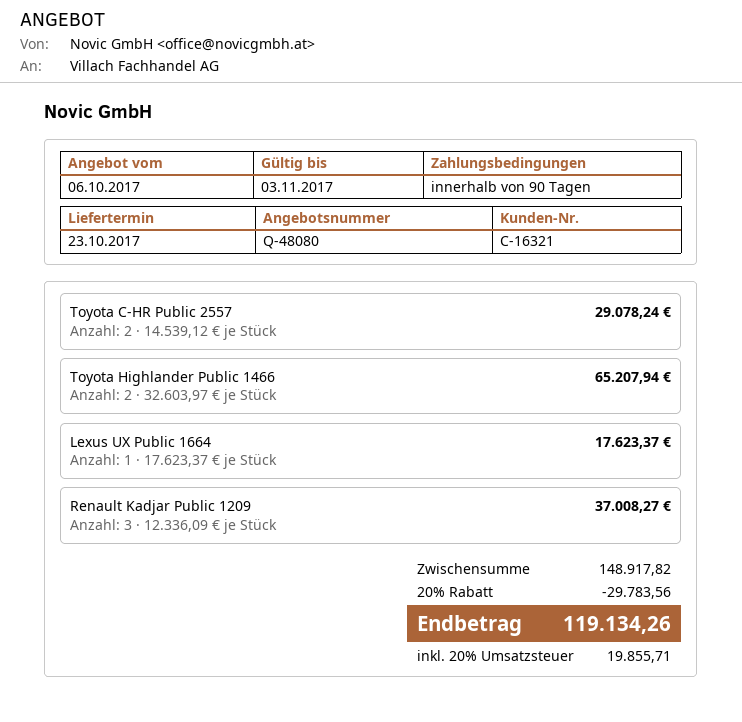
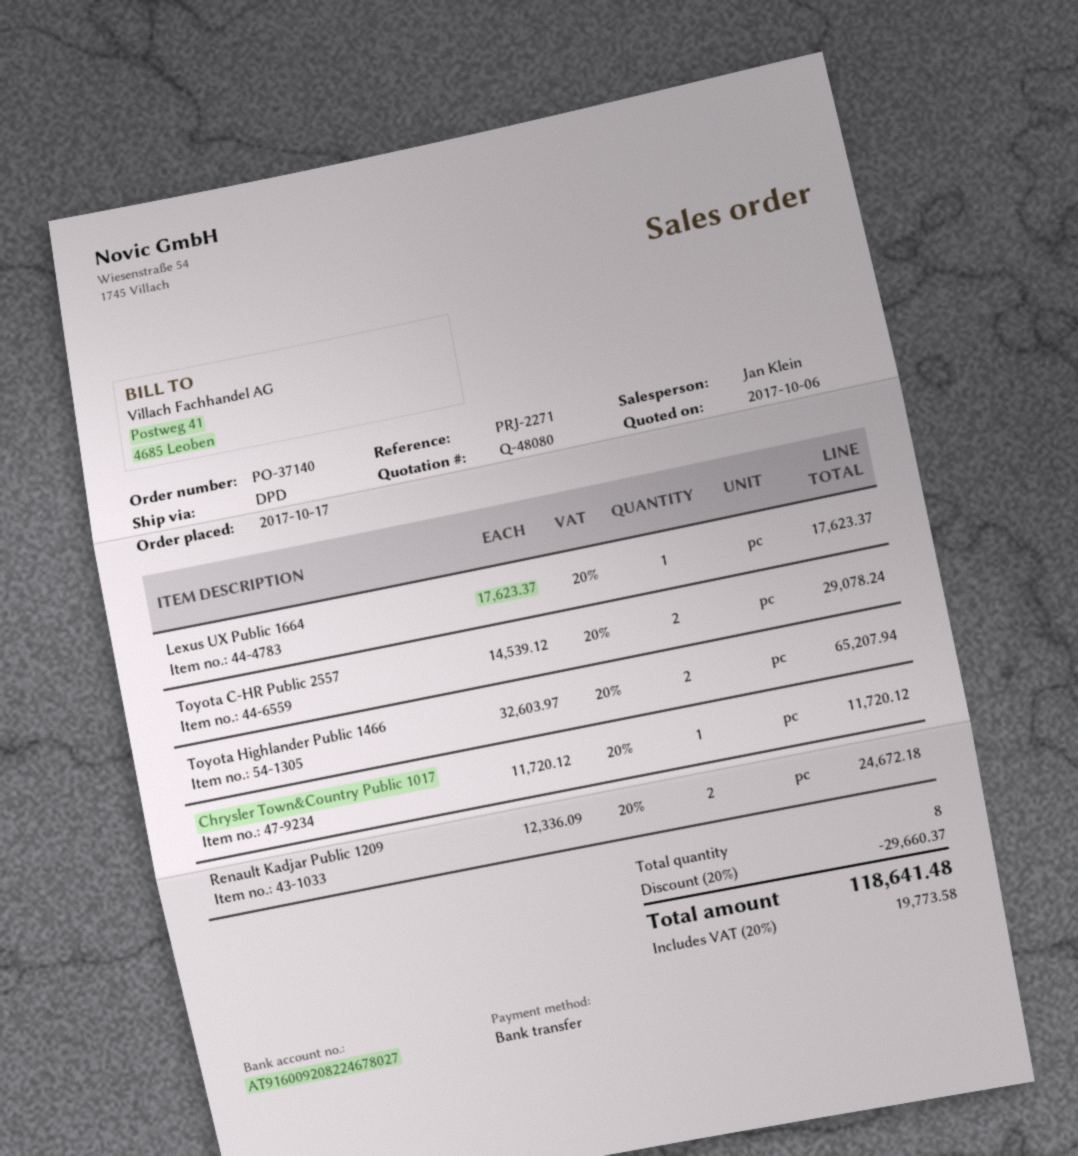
Renault Kadjar Public 1209: 3 x 12336.09 = 37008.27 -> 2 x 12336.09 = 24672.18
Chrysler Town&Country Public 1017: none -> 1 x 11720.12 = 11720.12
discount: 20% = 29783.56 -> 20% = 29660.37
tax: 20% = 19855.71 -> 20% = 19773.58
total: 119134.26 -> 118641.48

